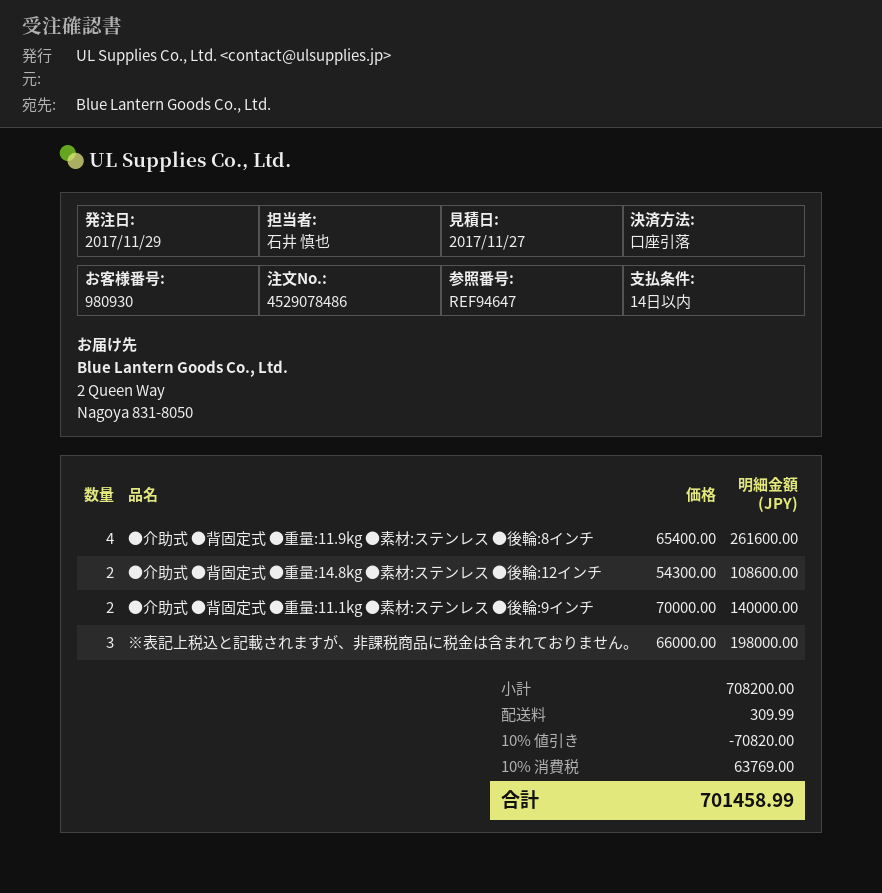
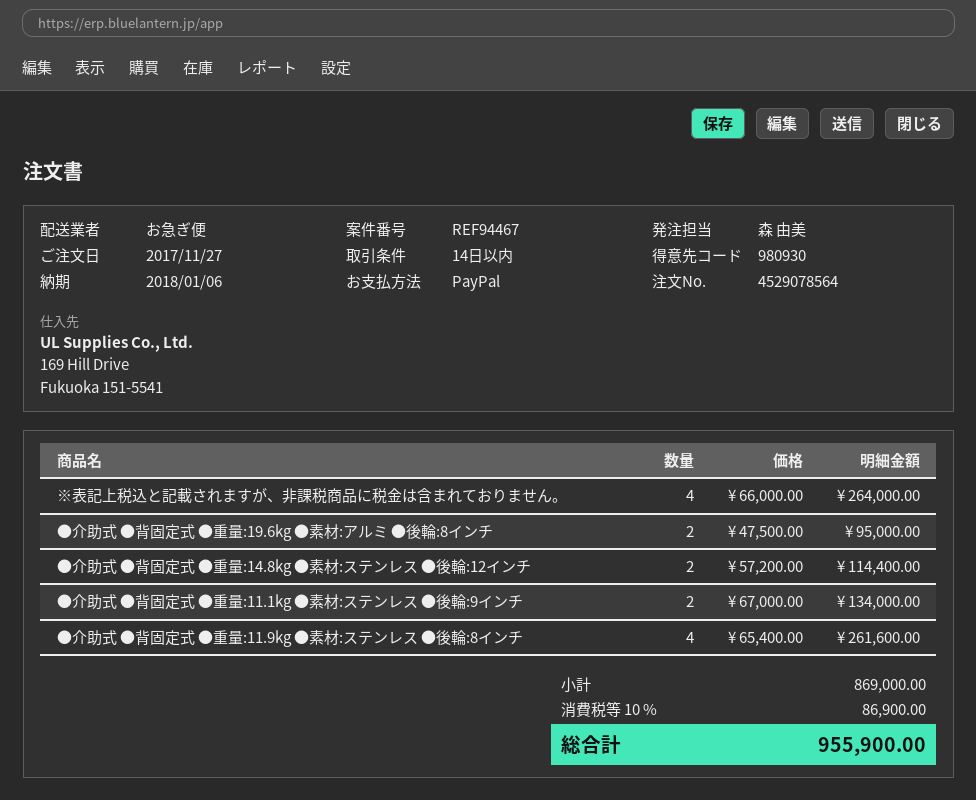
order number: 4529078486 -> 4529078564
order date: 2017-11-29 -> 2017-11-27
reference: REF94647 -> REF94467
payment method: direct debit -> PayPal
●介助式 ●背固定式 ●重量:14.8kg ●素材:ステンレス ●後輪:12インチ: 2 x 54300.00 = 108600.00 -> 2 x 57200.00 = 114400.00
●介助式 ●背固定式 ●重量:11.1kg ●素材:ステンレス ●後輪:9インチ: 2 x 70000.00 = 140000.00 -> 2 x 67000.00 = 134000.00
※表記上税込と記載されますが、非課税商品に税金は含まれておりません。: 3 x 66000.00 = 198000.00 -> 4 x 66000.00 = 264000.00
●介助式 ●背固定式 ●重量:19.6kg ●素材:アルミ ●後輪:8インチ: none -> 2 x 47500.00 = 95000.00
subtotal: 708200.00 -> 869000.00
discount: 10% = 70820.00 -> none
shipping: 309.99 -> none
tax: 10% = 63769.00 -> 10% = 86900.00
total: 701458.99 -> 955900.00

